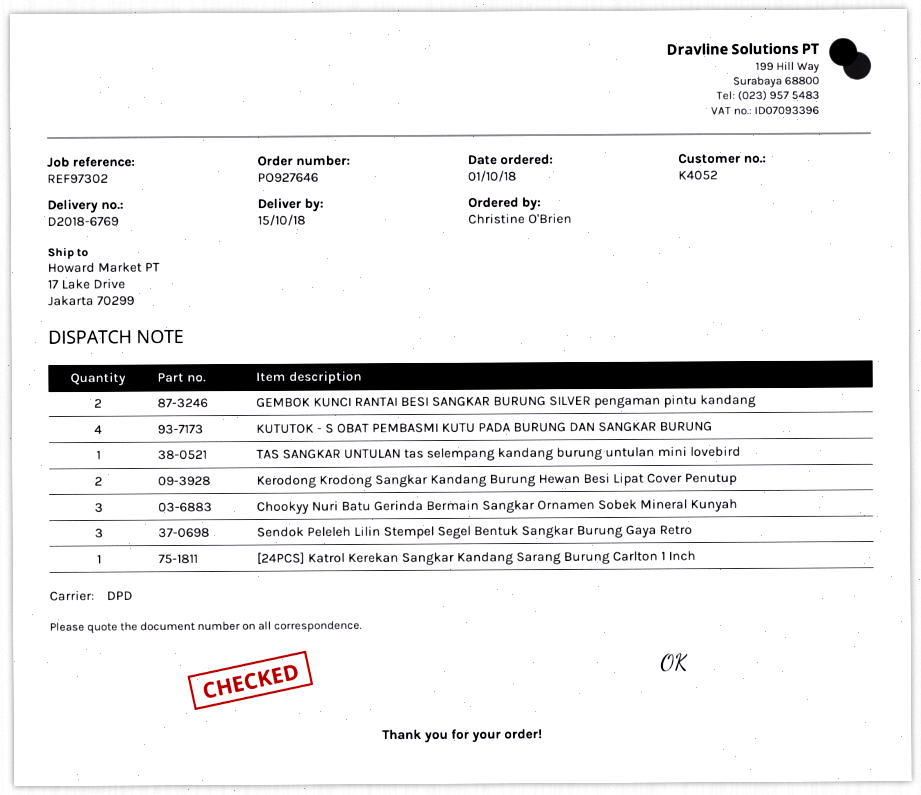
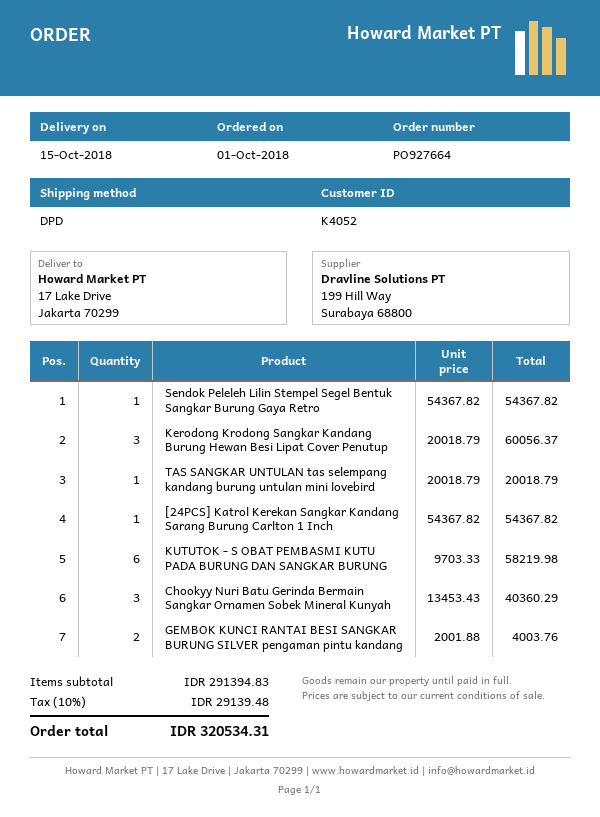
order number: PO927646 -> PO927664
KUTUTOK - S OBAT PEMBASMI KUTU PADA BURUNG DAN SANGKAR BURUNG: 4 -> 6
Kerodong Krodong Sangkar Kandang Burung Hewan Besi Lipat Cover Penutup: 2 -> 3
Sendok Peleleh Lilin Stempel Segel Bentuk Sangkar Burung Gaya Retro: 3 -> 1

